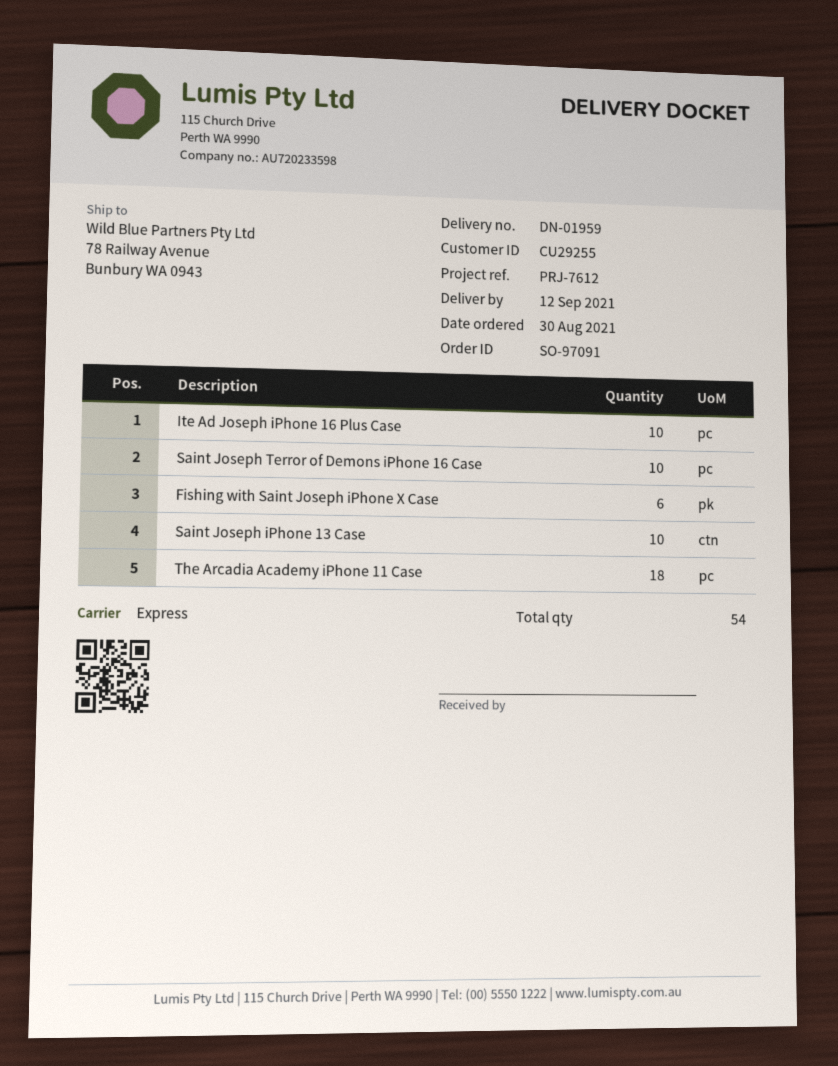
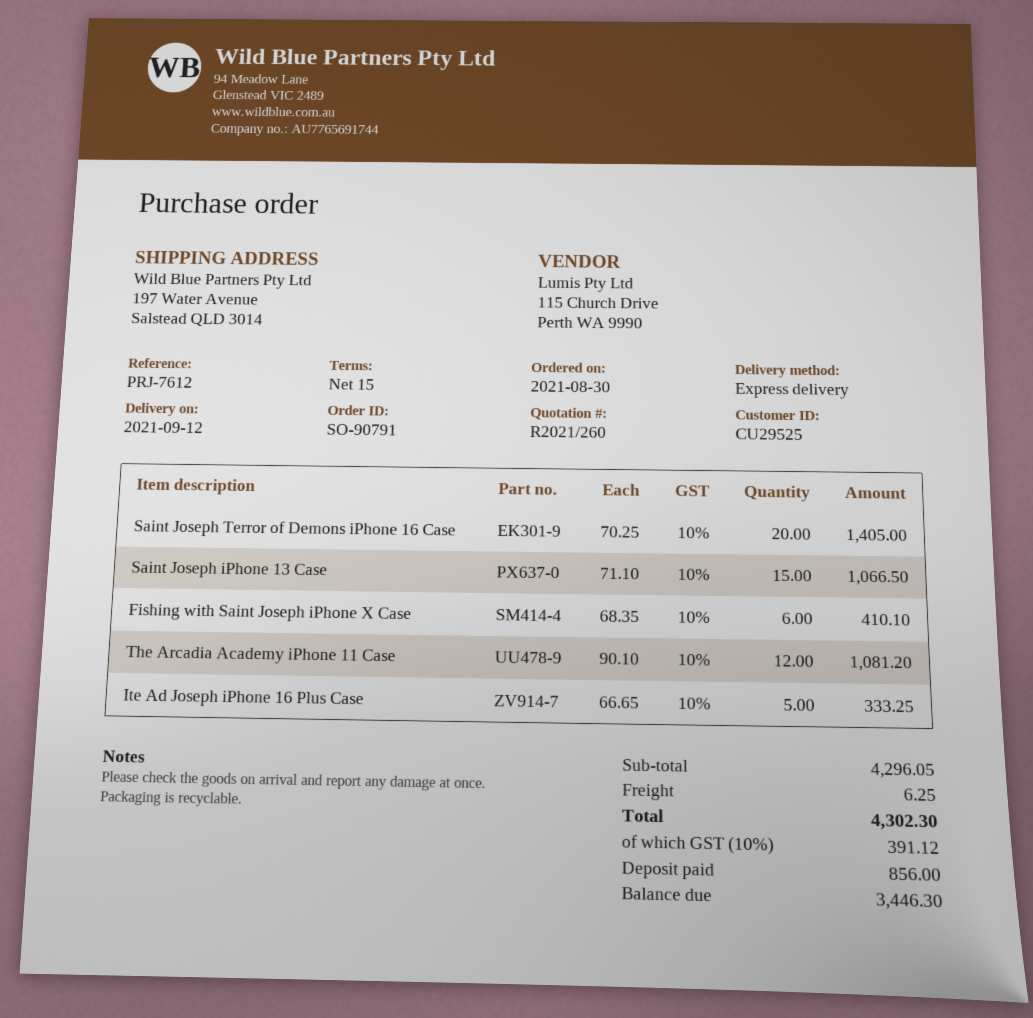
order number: SO-97091 -> SO-90791
customer number: CU29255 -> CU29525
ship to: 78 Railway Avenue, Bunbury WA 0943 -> 197 Water Avenue, Salstead QLD 3014
Ite Ad Joseph iPhone 16 Plus Case: 10 -> 5
Saint Joseph Terror of Demons iPhone 16 Case: 10 -> 20
Saint Joseph iPhone 13 Case: 10 -> 15
The Arcadia Academy iPhone 11 Case: 18 -> 12

